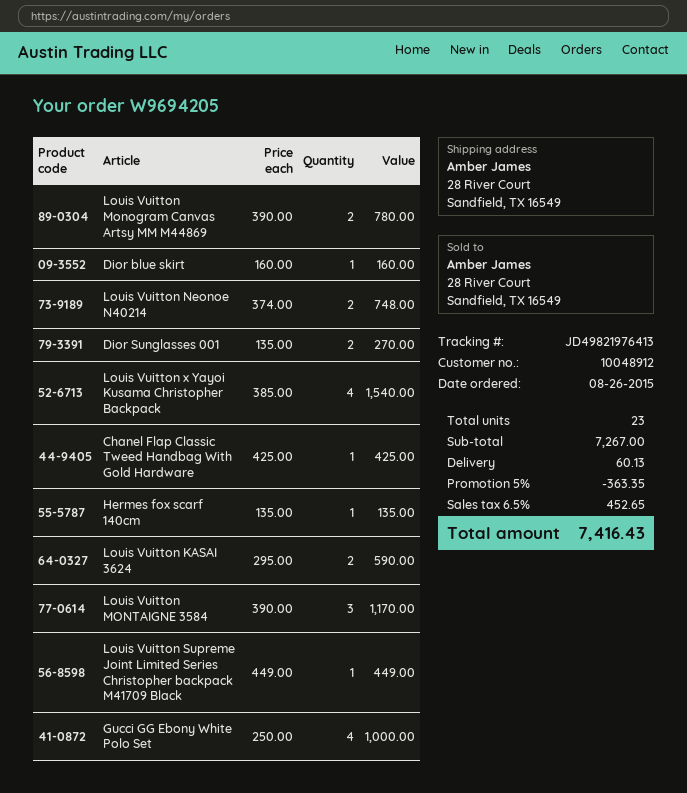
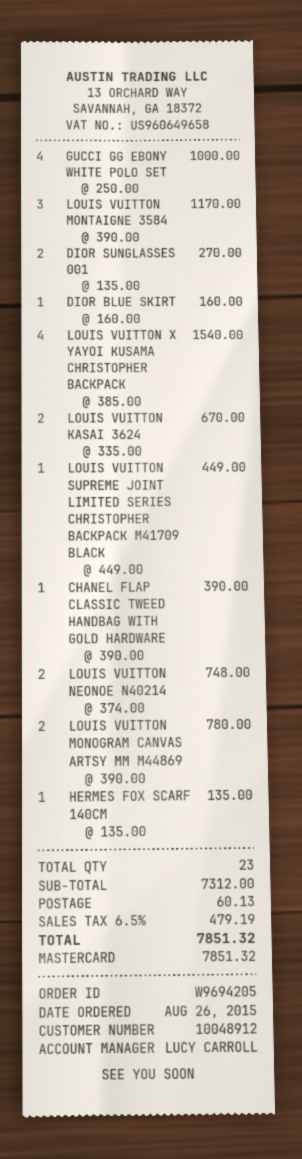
Chanel Flap Classic Tweed Handbag With Gold Hardware: 1 x 425.00 = 425.00 -> 1 x 390.00 = 390.00
Louis Vuitton KASAI 3624: 2 x 295.00 = 590.00 -> 2 x 335.00 = 670.00
subtotal: 7267.00 -> 7312.00
discount: 5% = 363.35 -> none
tax: 6.5% = 452.65 -> 6.5% = 479.19
total: 7416.43 -> 7851.32

